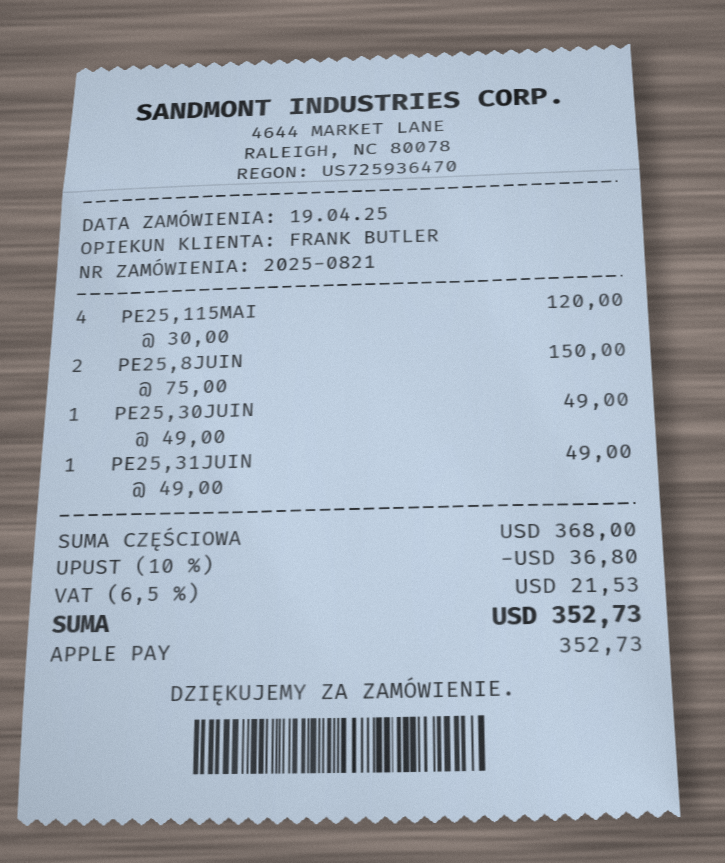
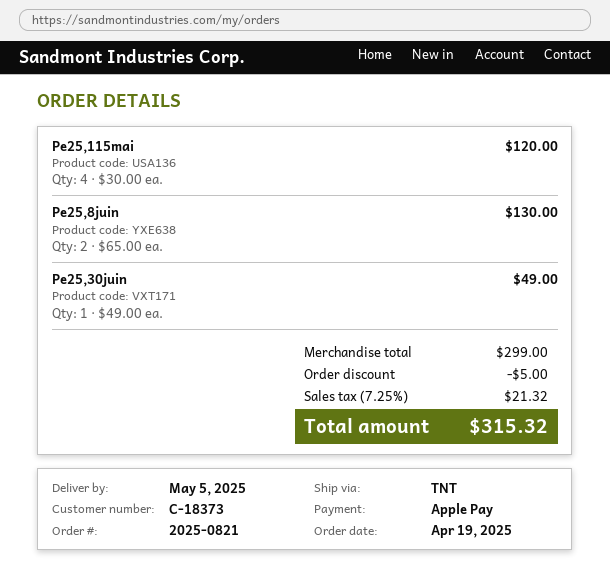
PE25,8JUIN: 2 x 75.00 = 150.00 -> 2 x 65.00 = 130.00
PE25,31JUIN: 1 x 49.00 = 49.00 -> none
subtotal: 368.00 -> 299.00
discount: 36.80 -> 5.00
tax: 6.5% = 21.53 -> 7.25% = 21.32
total: 352.73 -> 315.32

